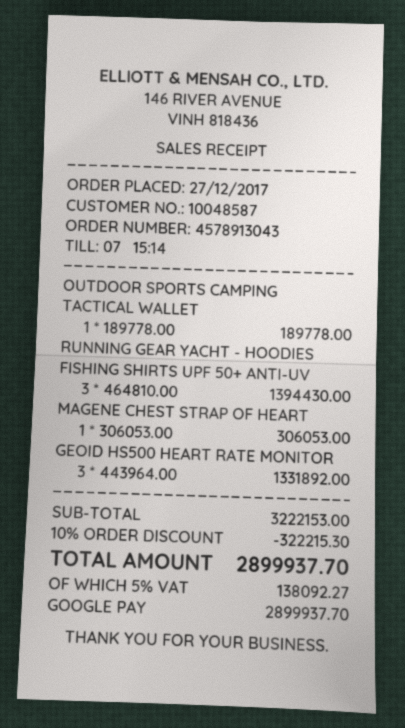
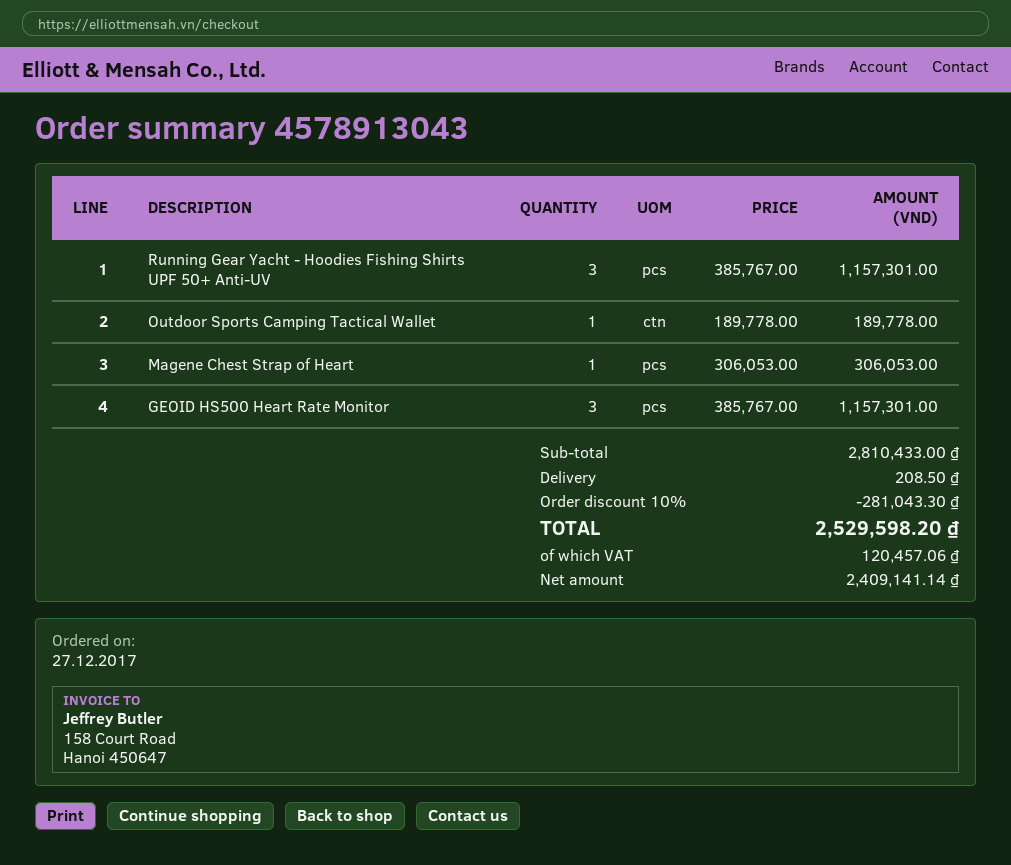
RUNNING GEAR YACHT - HOODIES FISHING SHIRTS UPF 50+ ANTI-UV: 3 x 464810.00 = 1394430.00 -> 3 x 385767.00 = 1157301.00
GEOID HS500 HEART RATE MONITOR: 3 x 443964.00 = 1331892.00 -> 3 x 385767.00 = 1157301.00
subtotal: 3222153.00 -> 2810433.00
discount: 10% = 322215.30 -> 10% = 281043.30
shipping: none -> 208.50
tax: 138092.27 -> 120457.06
total: 2899937.70 -> 2529598.20

